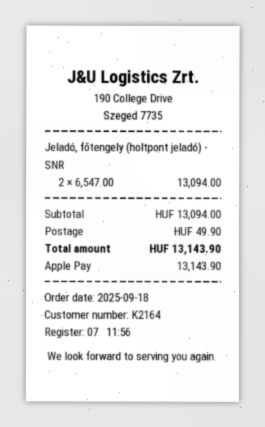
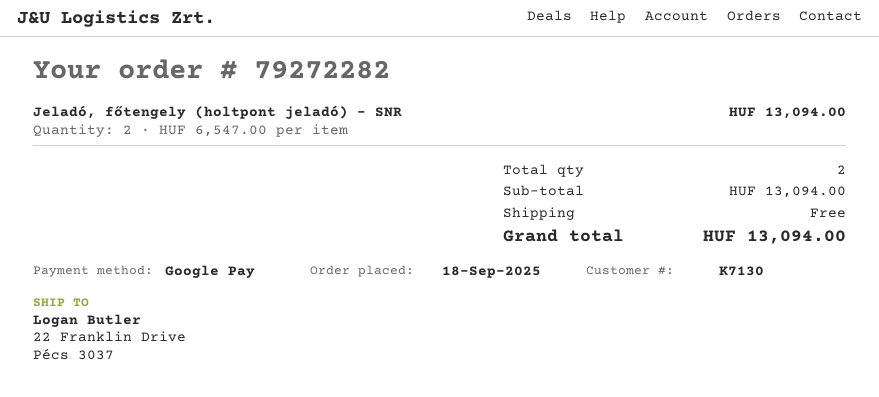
customer number: K2164 -> K7130
payment method: Apple Pay -> Google Pay
shipping: 49.90 -> 0.00
total: 13143.90 -> 13094.00

